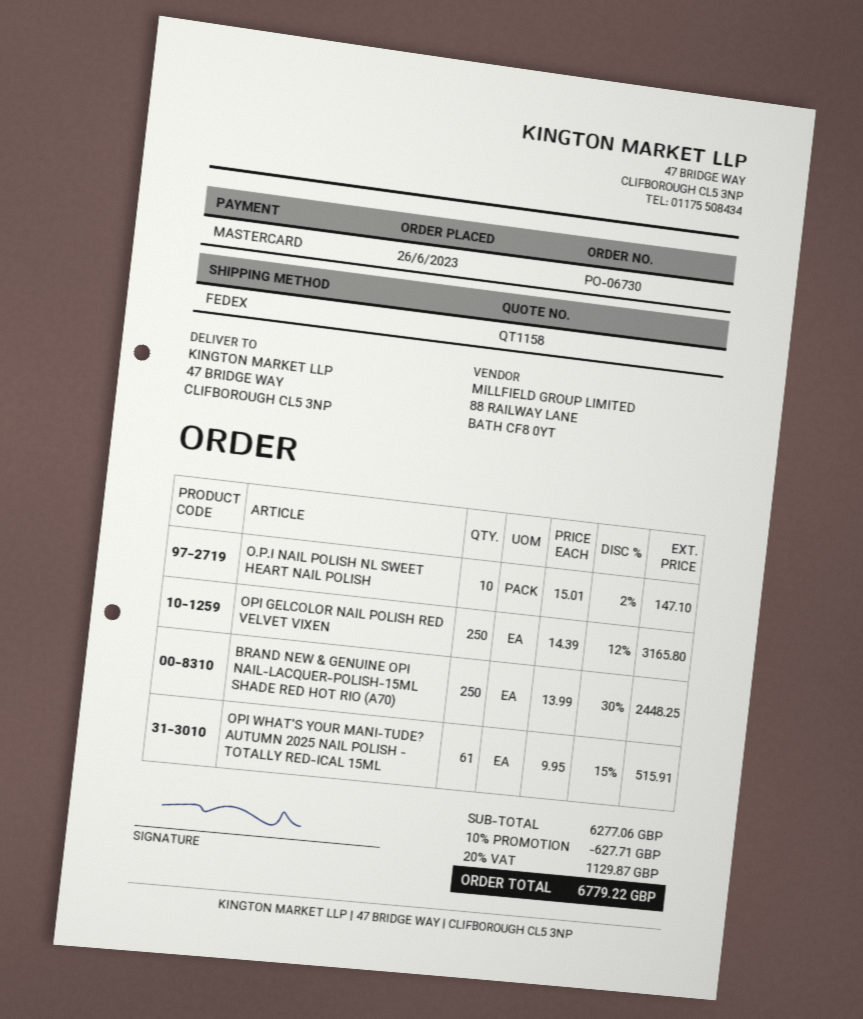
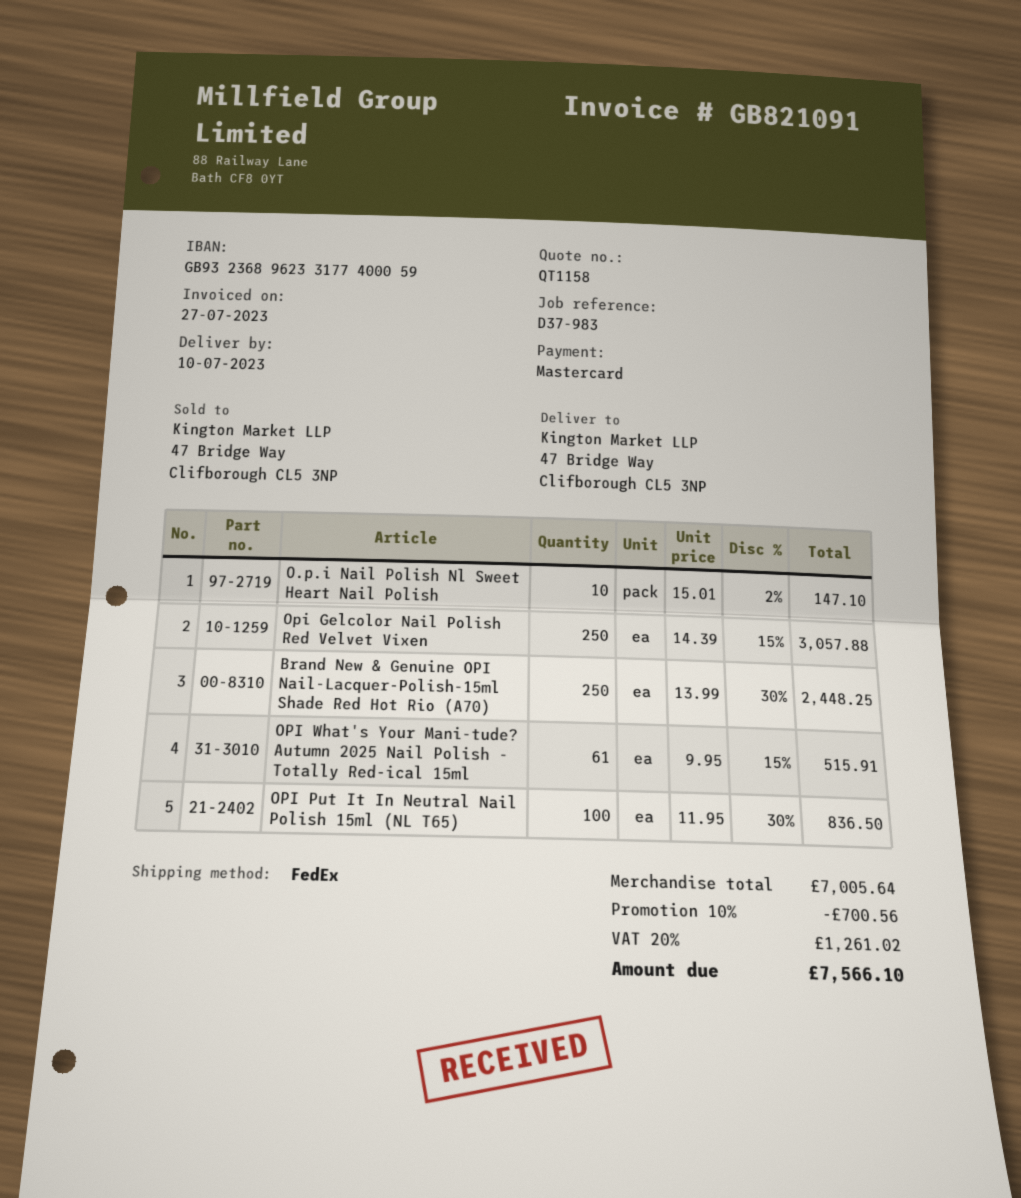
OPI GELCOLOR NAIL POLISH RED VELVET VIXEN: 250 x 14.39 - 12% = 3165.80 -> 250 x 14.39 - 15% = 3057.88
OPI Put It In Neutral Nail Polish 15ml (NL T65): none -> 100 x 11.95 - 30% = 836.50
subtotal: 6277.06 -> 7005.64
discount: 10% = 627.71 -> 10% = 700.56
tax: 20% = 1129.87 -> 20% = 1261.02
total: 6779.22 -> 7566.10

